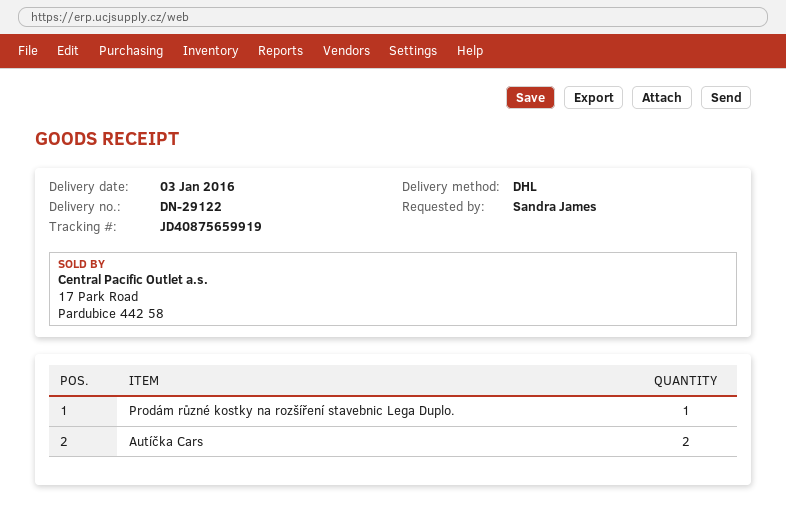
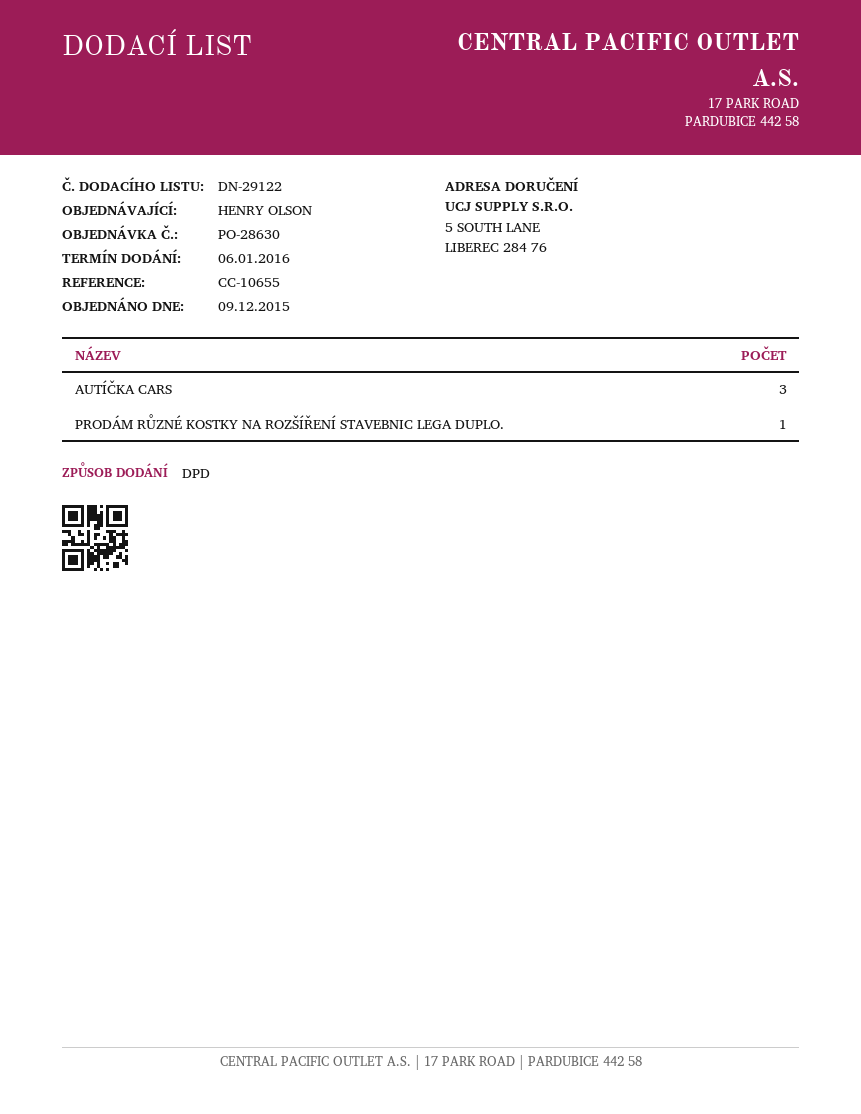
delivery date: 2016-01-03 -> 2016-01-06
ordered by: Sandra James -> HENRY OLSON
shipping method: DHL -> DPD
Autíčka Cars: 2 -> 3

